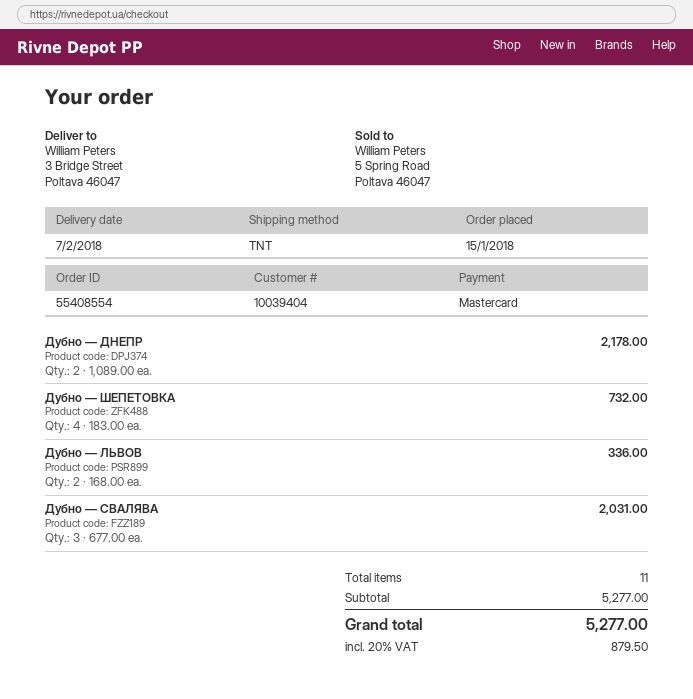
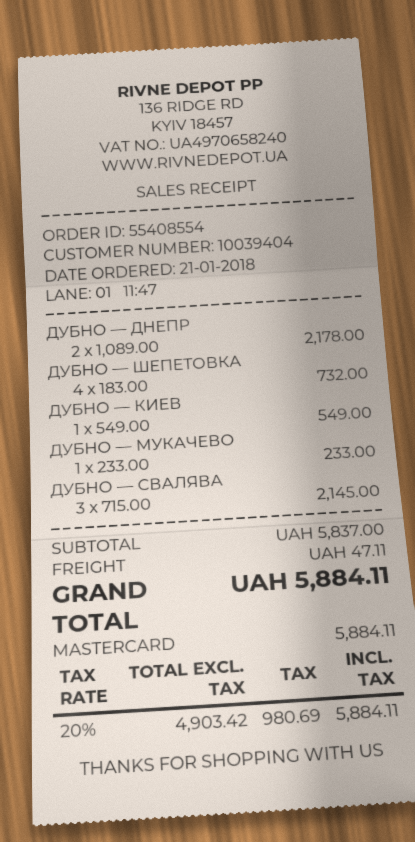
order date: 2018-01-15 -> 2018-01-21
Дубно — ЛЬВОВ: 2 x 168.00 = 336.00 -> none
Дубно — СВАЛЯВА: 3 x 677.00 = 2031.00 -> 3 x 715.00 = 2145.00
ДУБНО — КИЕВ: none -> 1 x 549.00 = 549.00
ДУБНО — МУКАЧЕВО: none -> 1 x 233.00 = 233.00
subtotal: 5277.00 -> 5837.00
shipping: none -> 47.11
tax: 20% = 879.50 -> 20% = 980.69
total: 5277.00 -> 5884.11

